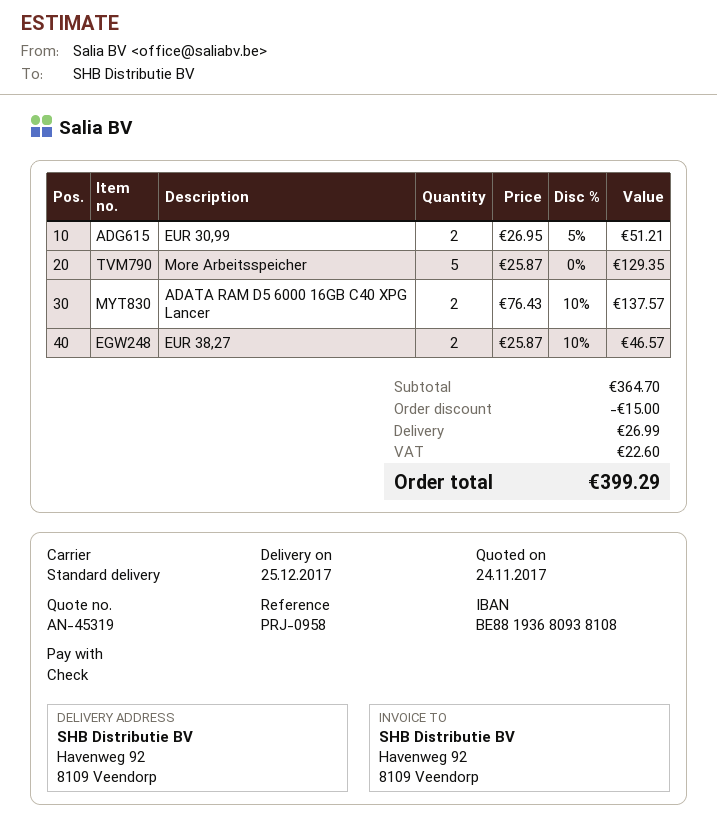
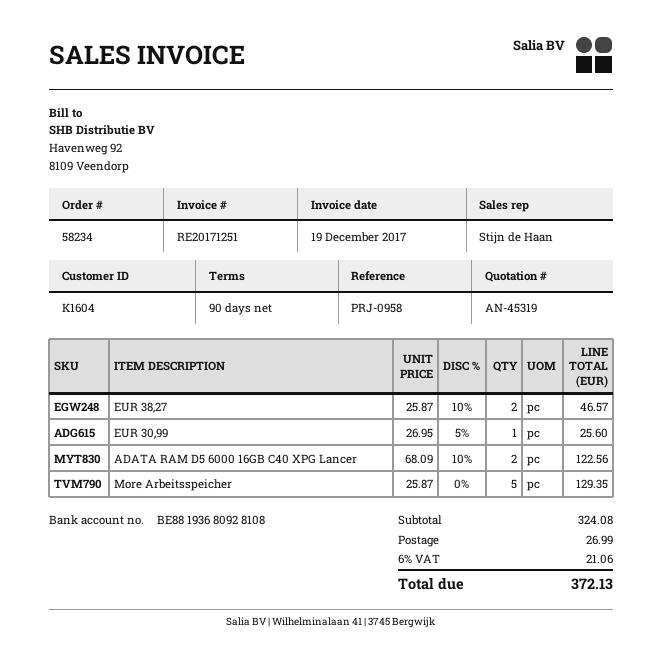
bank account: BE88193680938108 -> BE88193680928108
EUR 30,99: 2 x 26.95 - 5% = 51.21 -> 1 x 26.95 - 5% = 25.60
ADATA RAM D5 6000 16GB C40 XPG Lancer: 2 x 76.43 - 10% = 137.57 -> 2 x 68.09 - 10% = 122.56
subtotal: 364.70 -> 324.08
discount: 15.00 -> none
tax: 22.60 -> 21.06
total: 399.29 -> 372.13

